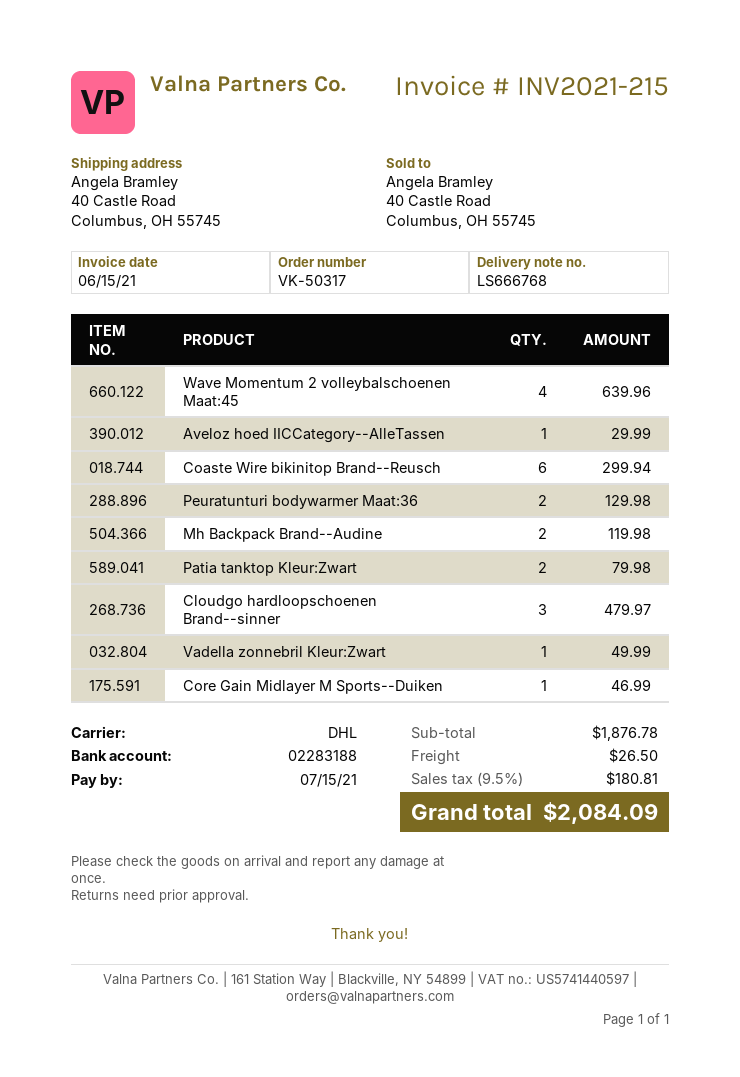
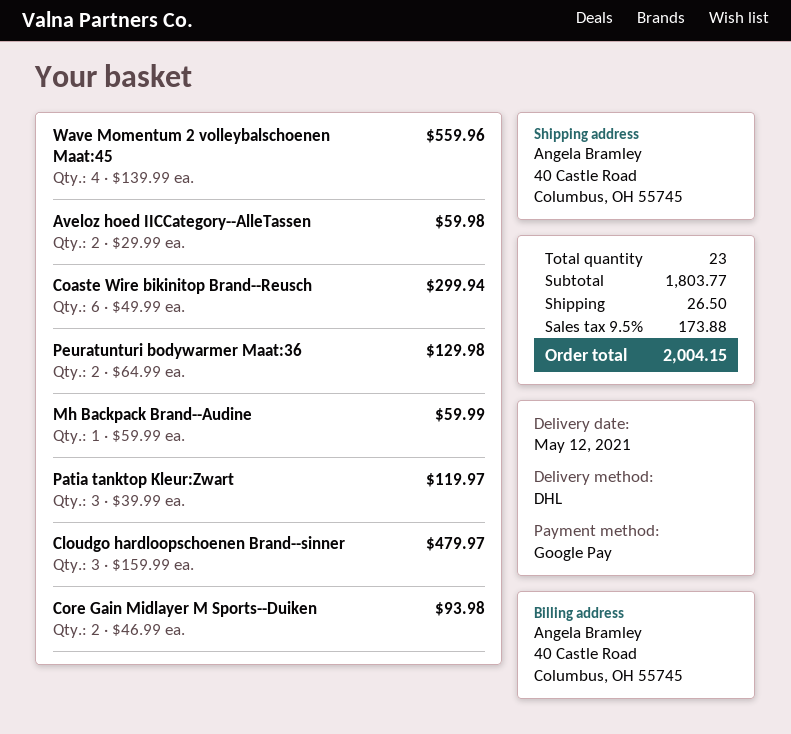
Wave Momentum 2 volleybalschoenen Maat:45: 4 for 639.96 -> 4 for 559.96
Aveloz hoed IICCategory--AlleTassen: 1 for 29.99 -> 2 for 59.98
Mh Backpack Brand--Audine: 2 for 119.98 -> 1 for 59.99
Patia tanktop Kleur:Zwart: 2 for 79.98 -> 3 for 119.97
Vadella zonnebril Kleur:Zwart: 1 for 49.99 -> none
Core Gain Midlayer M Sports--Duiken: 1 for 46.99 -> 2 for 93.98
subtotal: 1876.78 -> 1803.77
tax: 9.5% = 180.81 -> 9.5% = 173.88
total: 2084.09 -> 2004.15

